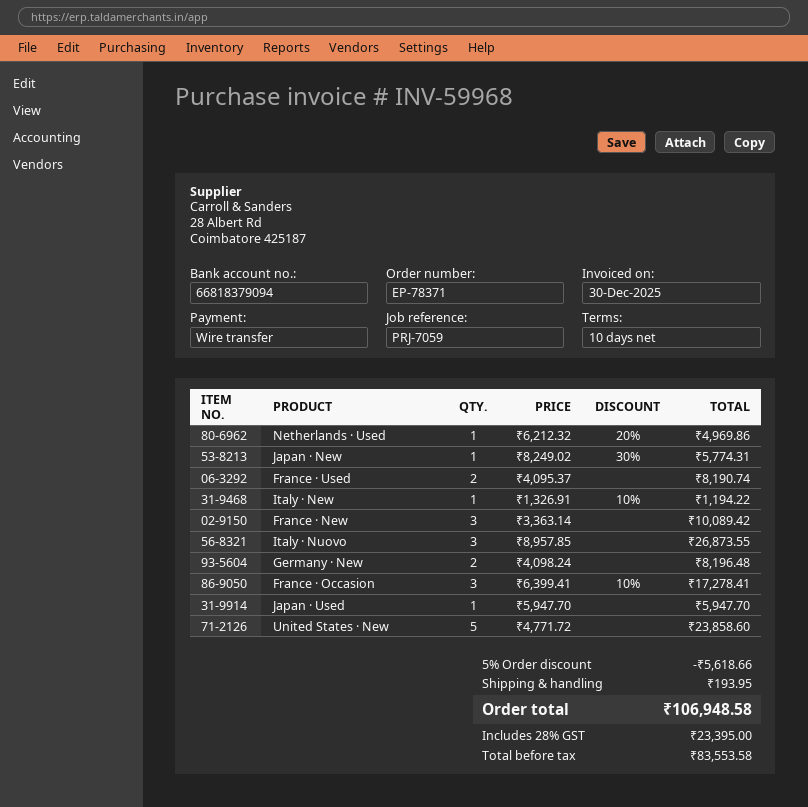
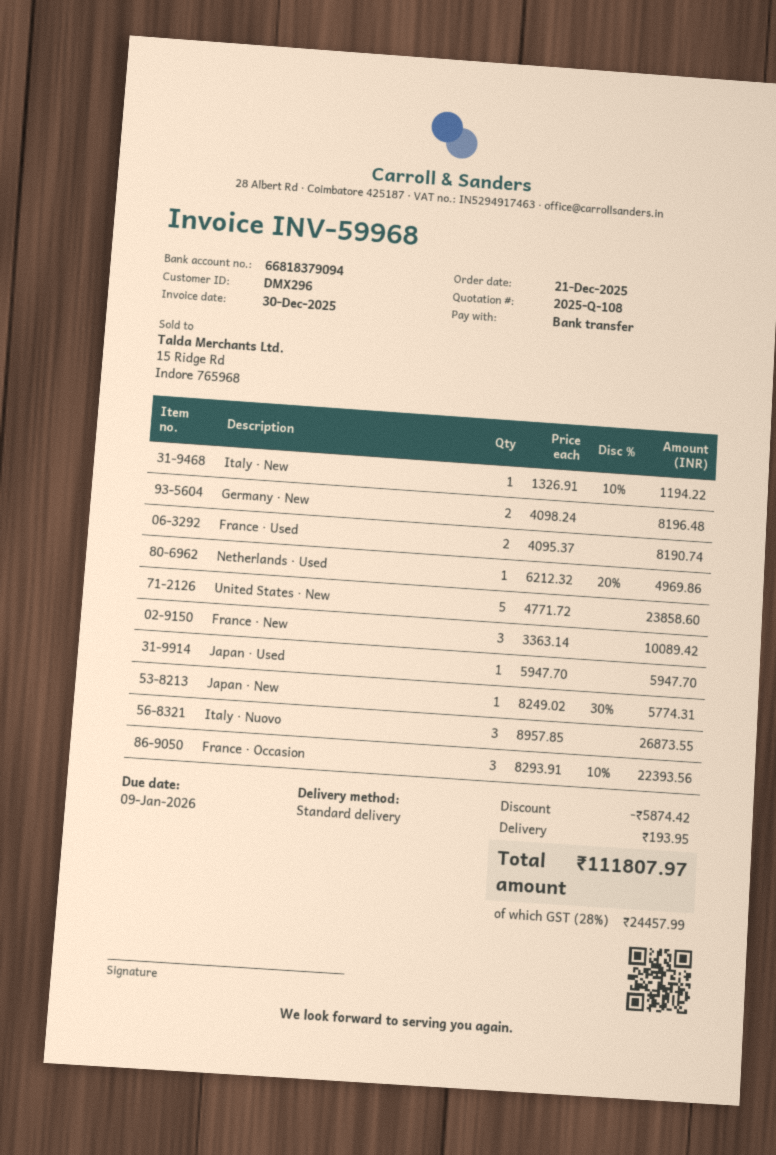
France · Occasion: 3 x 6399.41 - 10% = 17278.41 -> 3 x 8293.91 - 10% = 22393.56
discount: 5618.66 -> 5874.42
tax: 28% = 23395.00 -> 28% = 24457.99
total: 106948.58 -> 111807.97

